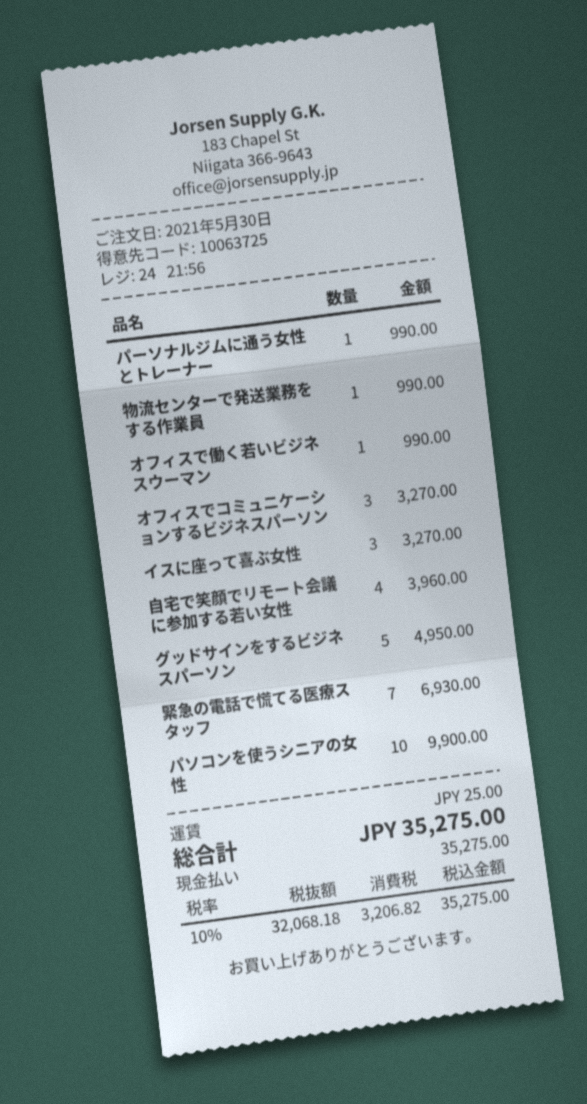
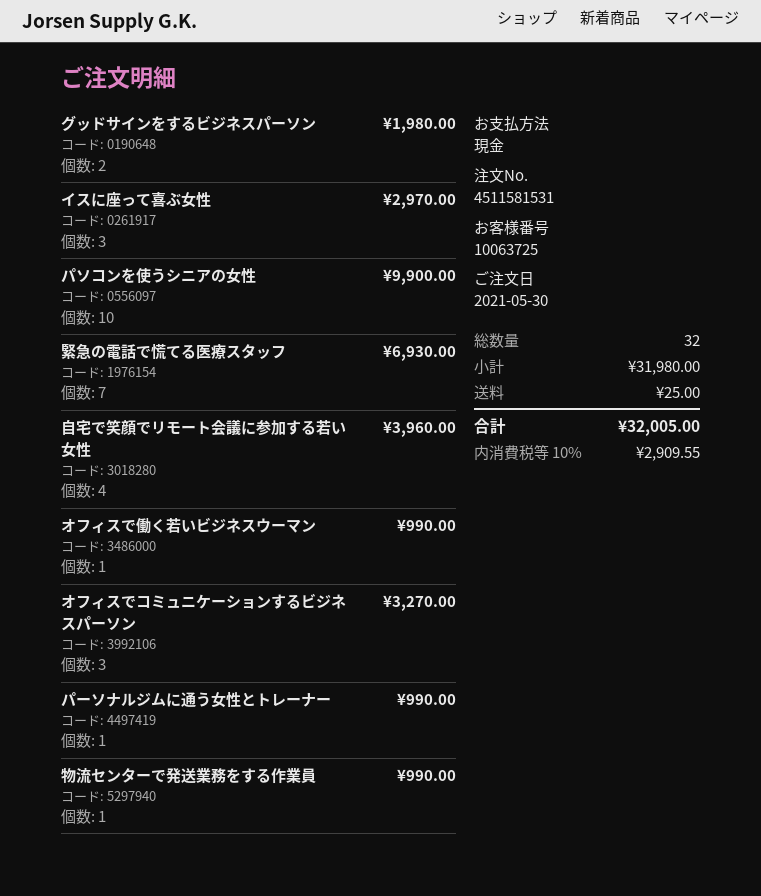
イスに座って喜ぶ女性: 3 for 3270.00 -> 3 for 2970.00
グッドサインをするビジネスパーソン: 5 for 4950.00 -> 2 for 1980.00
tax: 10% = 3206.82 -> 10% = 2909.55
total: 35275.00 -> 32005.00

